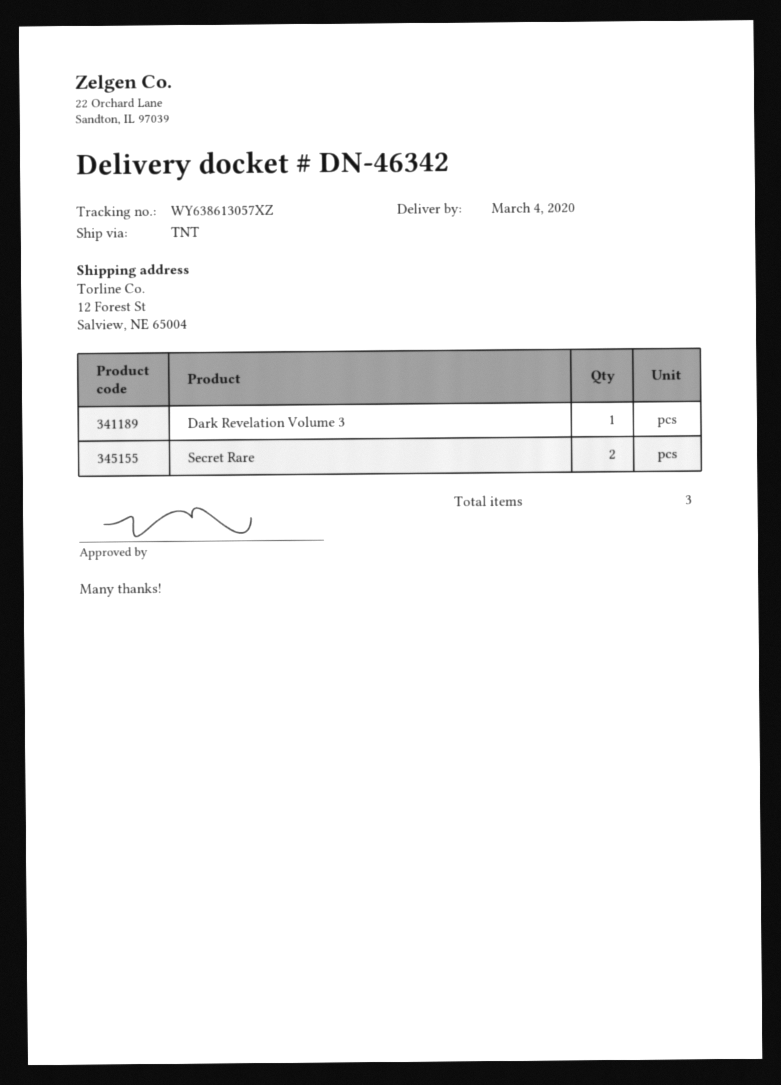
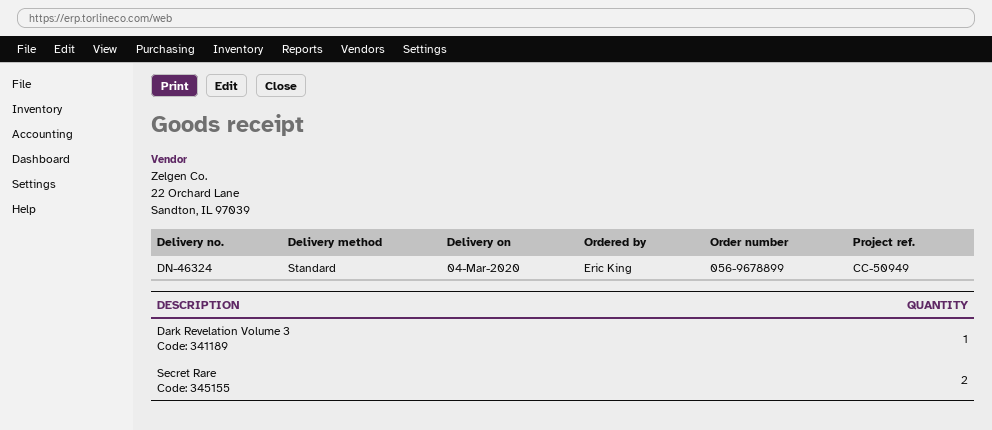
delivery note number: DN-46342 -> DN-46324
shipping method: TNT -> standard

